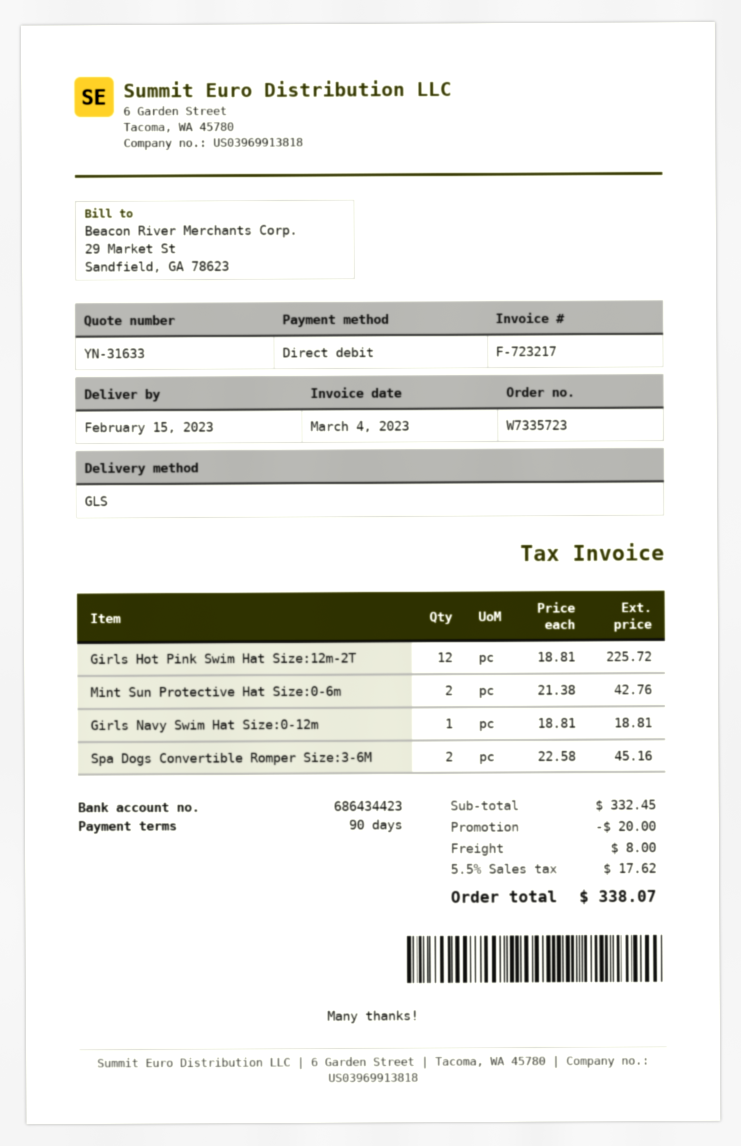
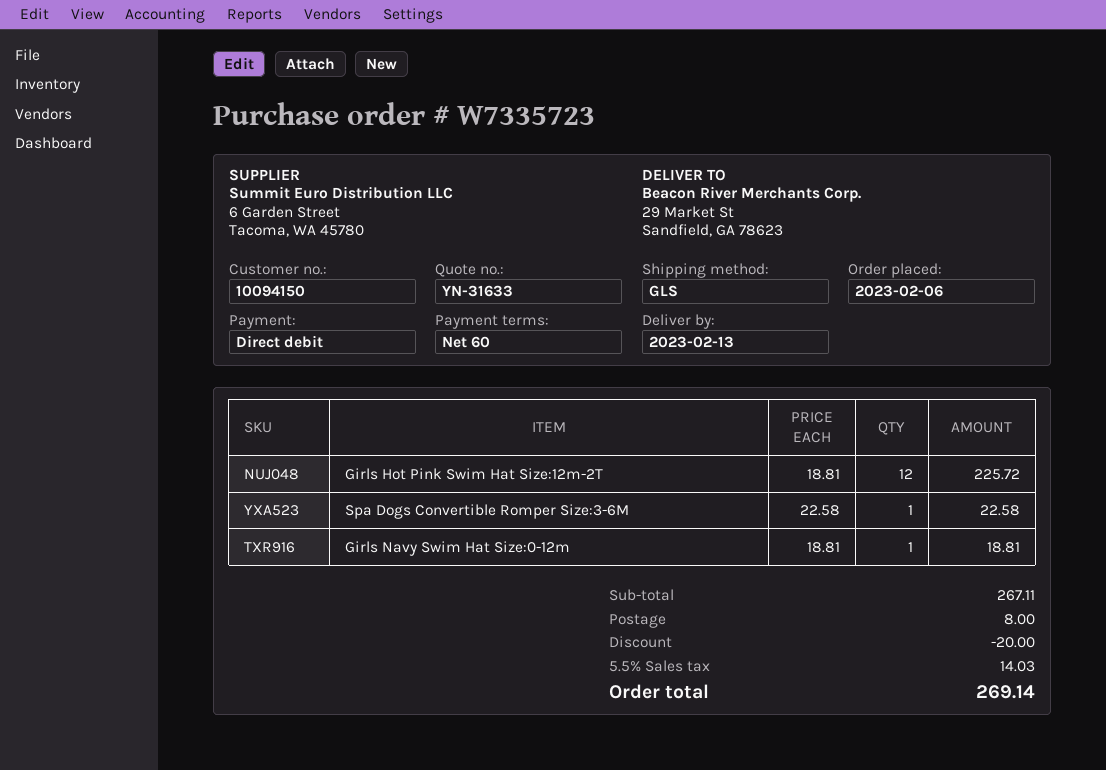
delivery date: 2023-02-15 -> 2023-02-13
payment terms: 90 days -> 60 days
Mint Sun Protective Hat Size:0-6m: 2 x 21.38 = 42.76 -> none
Spa Dogs Convertible Romper Size:3-6M: 2 x 22.58 = 45.16 -> 1 x 22.58 = 22.58
subtotal: 332.45 -> 267.11
tax: 5.5% = 17.62 -> 5.5% = 14.03
total: 338.07 -> 269.14

